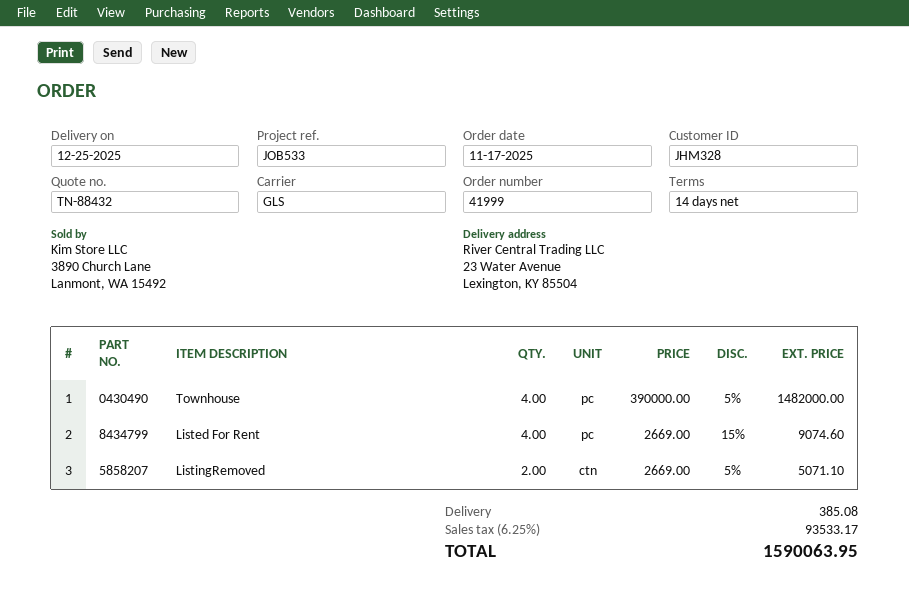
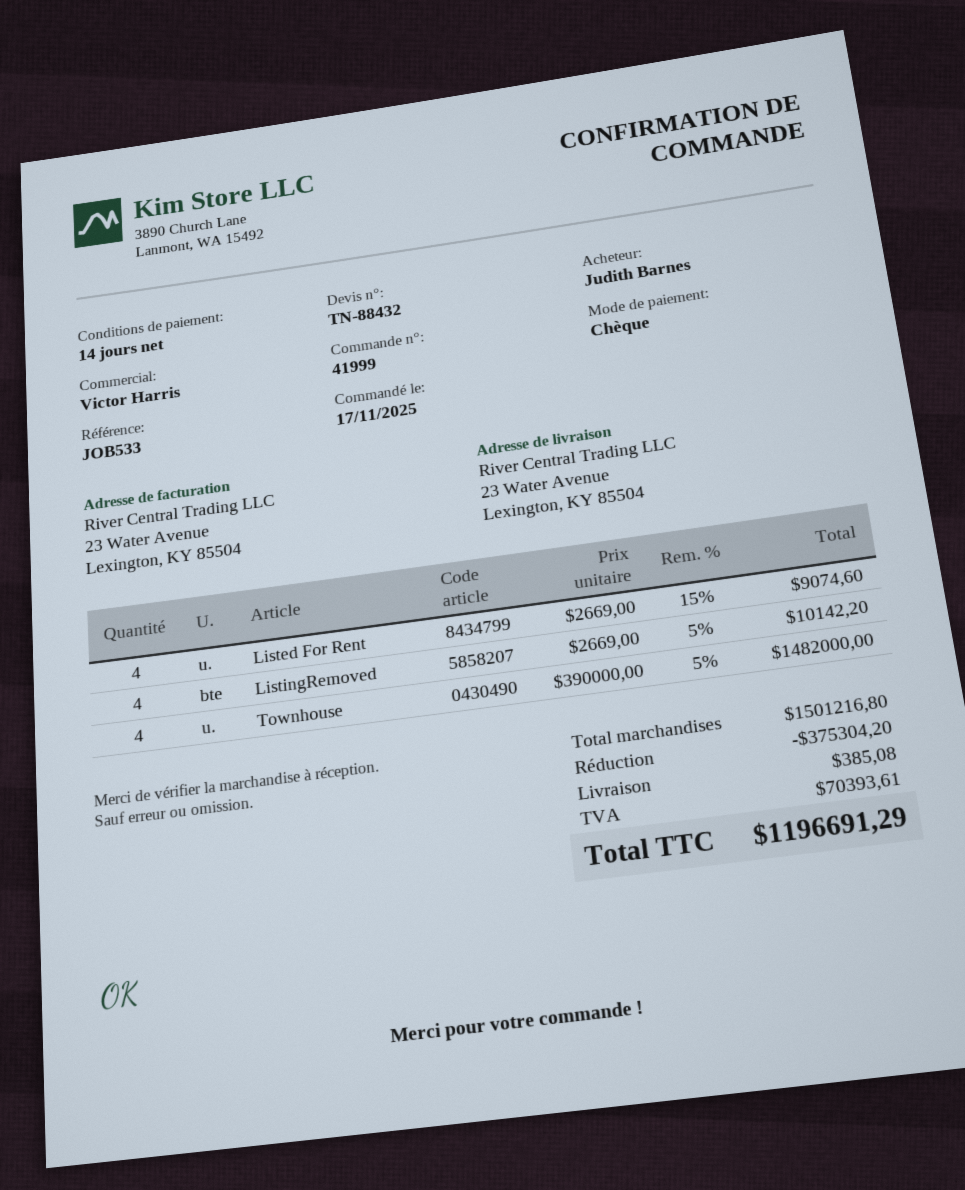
ListingRemoved: 2 x 2669.00 - 5% = 5071.10 -> 4 x 2669.00 - 5% = 10142.20
discount: none -> 375304.20
tax: 93533.17 -> 70393.61
total: 1590063.95 -> 1196691.29

